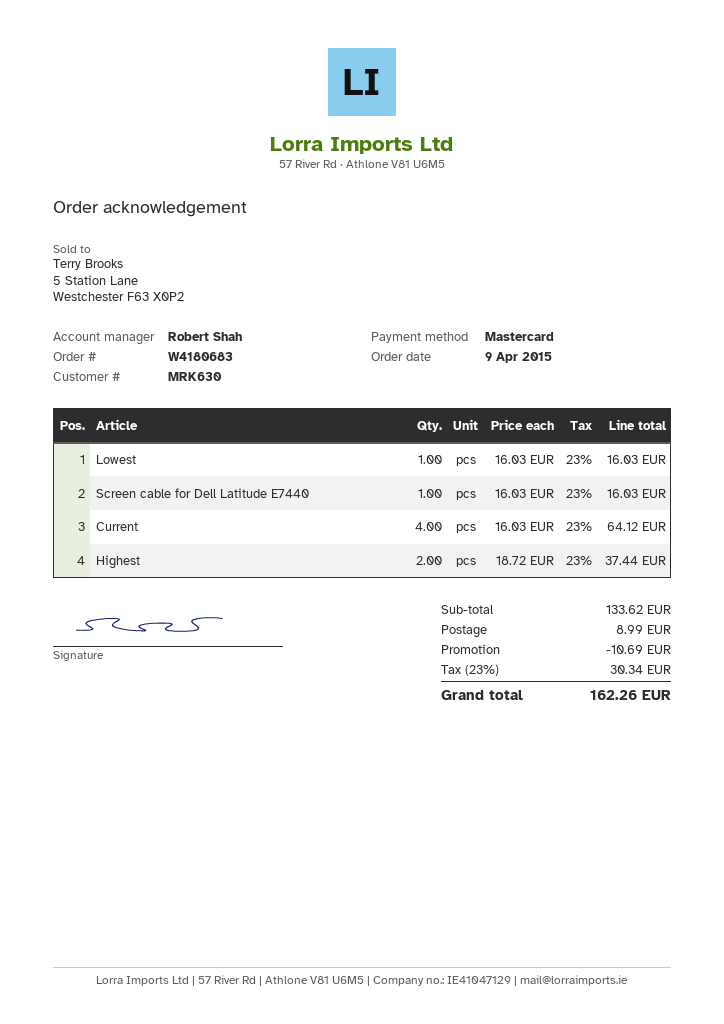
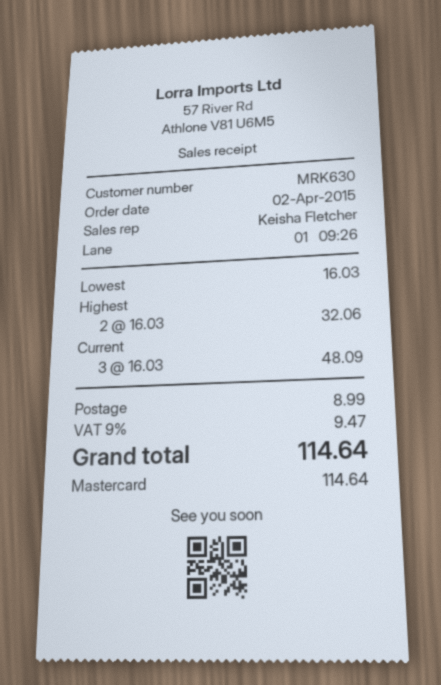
order date: 2015-04-09 -> 2015-04-02
sales rep: Robert Shah -> Keisha Fletcher
Screen cable for Dell Latitude E7440: 1 x 16.03 = 16.03 -> none
Current: 4 x 16.03 = 64.12 -> 3 x 16.03 = 48.09
Highest: 2 x 18.72 = 37.44 -> 2 x 16.03 = 32.06
discount: 10.69 -> none
tax: 23% = 30.34 -> 9% = 9.47
total: 162.26 -> 114.64

